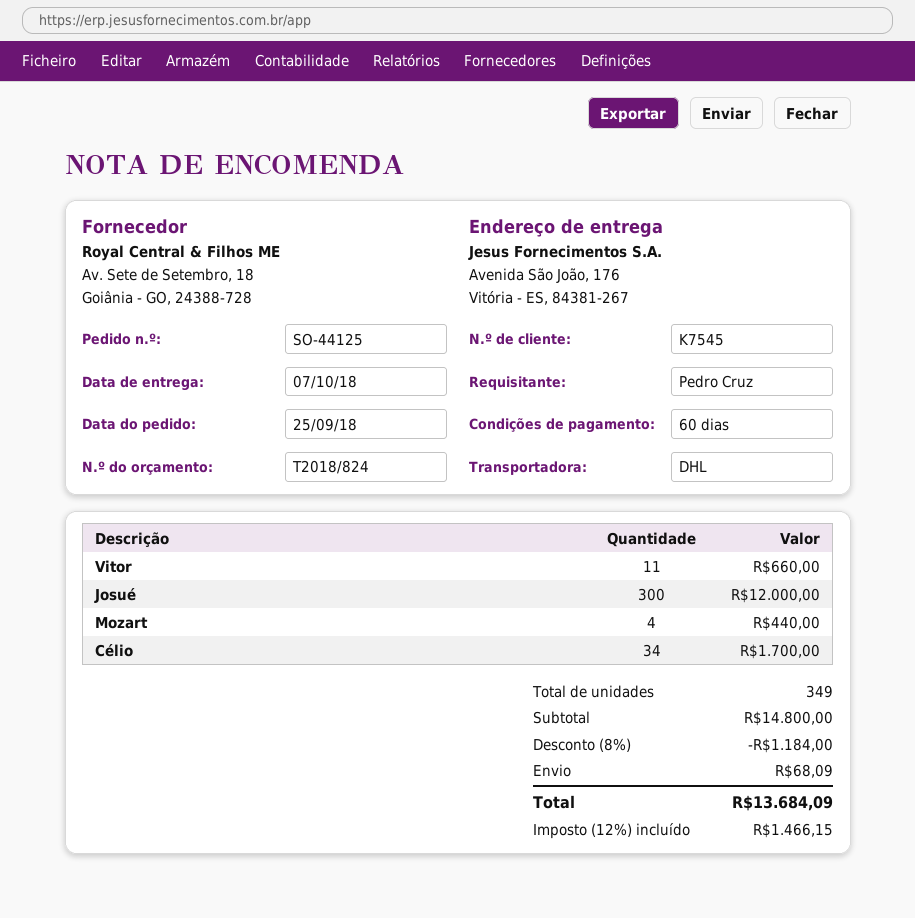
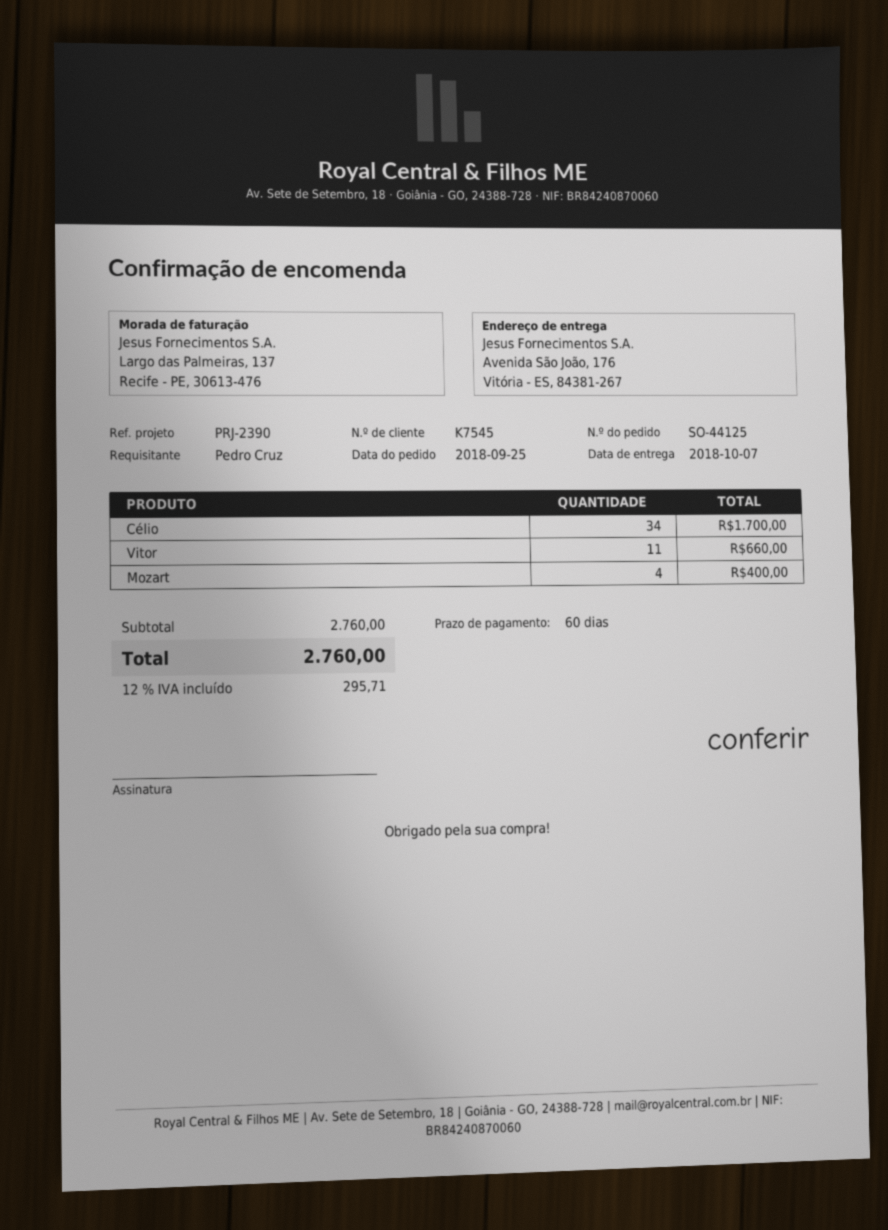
Josué: 300 for 12000.00 -> none
Mozart: 4 for 440.00 -> 4 for 400.00
subtotal: 14800.00 -> 2760.00
discount: 8% = 1184.00 -> none
shipping: 68.09 -> none
tax: 12% = 1466.15 -> 12% = 295.71
total: 13684.09 -> 2760.00

